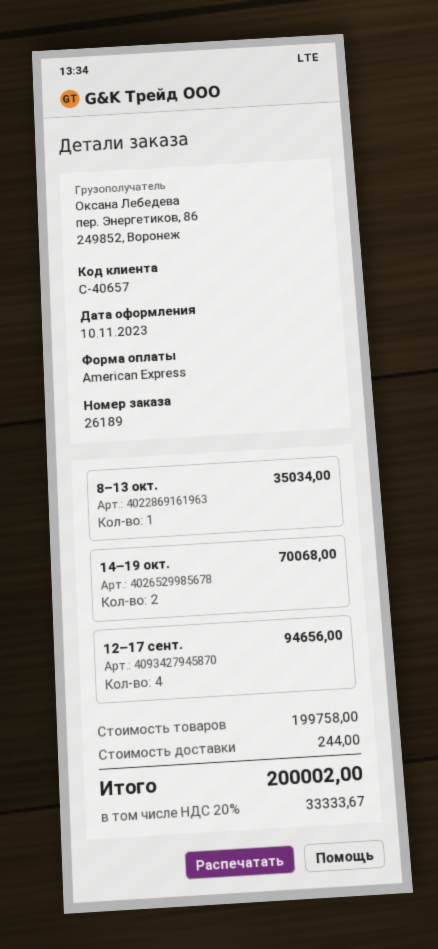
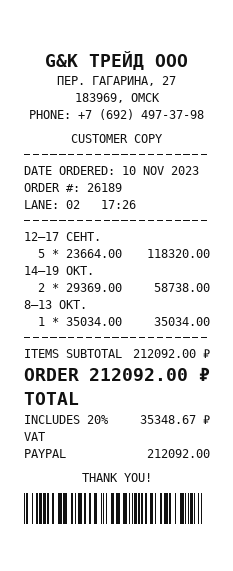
payment method: American Express -> PayPal
14–19 окт.: 2 for 70068.00 -> 2 for 58738.00
12–17 сент.: 4 for 94656.00 -> 5 for 118320.00
subtotal: 199758.00 -> 212092.00
shipping: 244.00 -> none
tax: 20% = 33333.67 -> 20% = 35348.67
total: 200002.00 -> 212092.00

